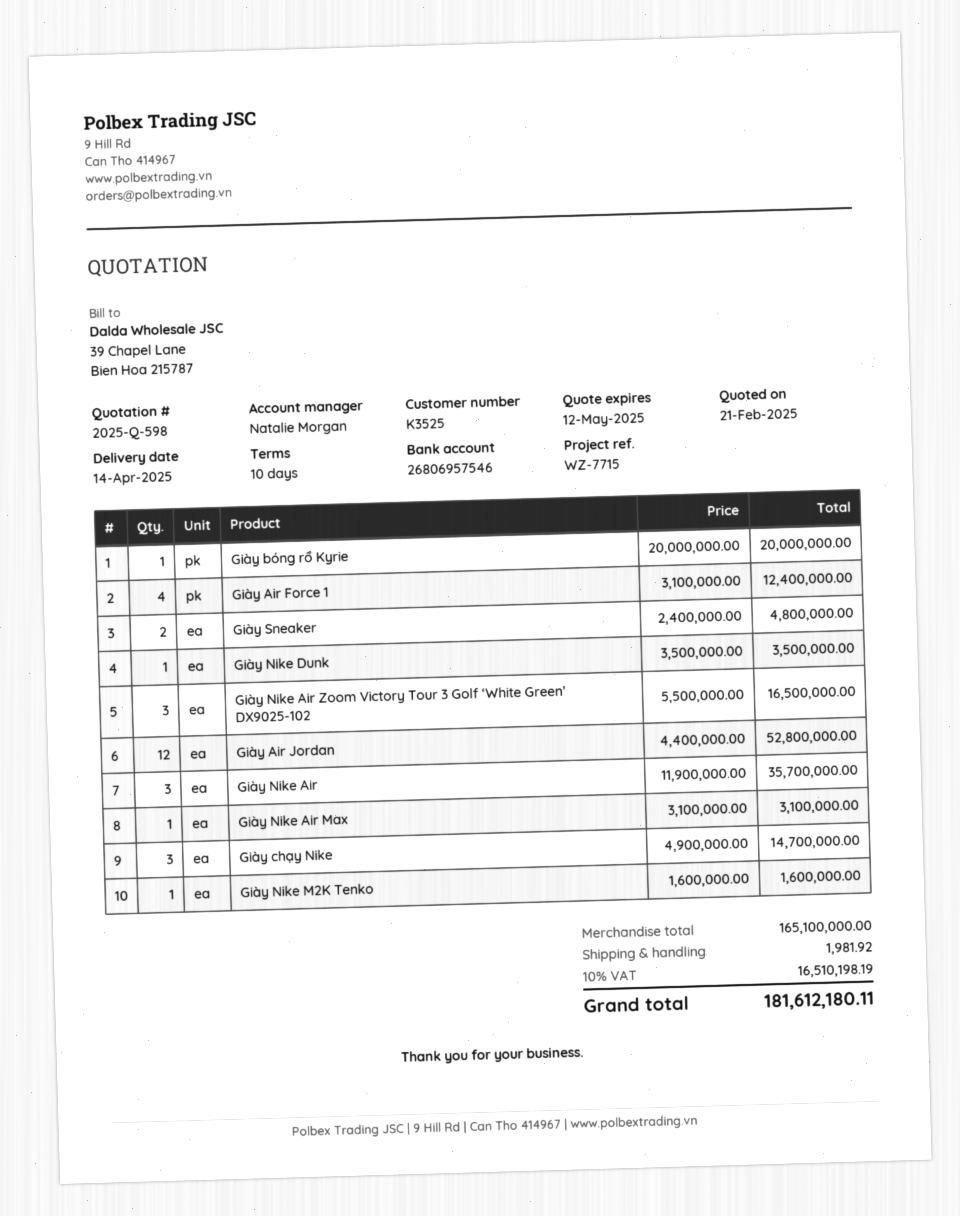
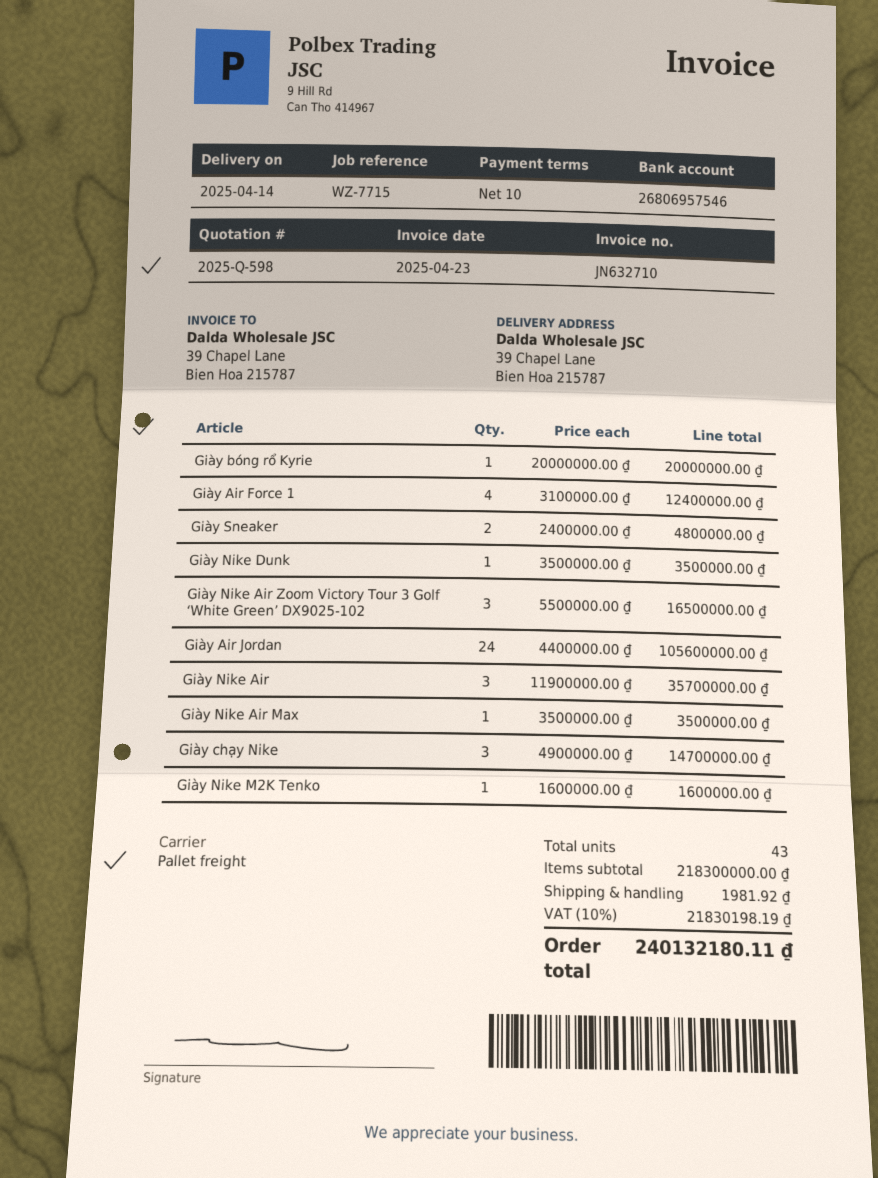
Giày Air Jordan: 12 x 4400000.00 = 52800000.00 -> 24 x 4400000.00 = 105600000.00
Giày Nike Air Max: 1 x 3100000.00 = 3100000.00 -> 1 x 3500000.00 = 3500000.00
subtotal: 165100000.00 -> 218300000.00
tax: 10% = 16510198.19 -> 10% = 21830198.19
total: 181612180.11 -> 240132180.11

